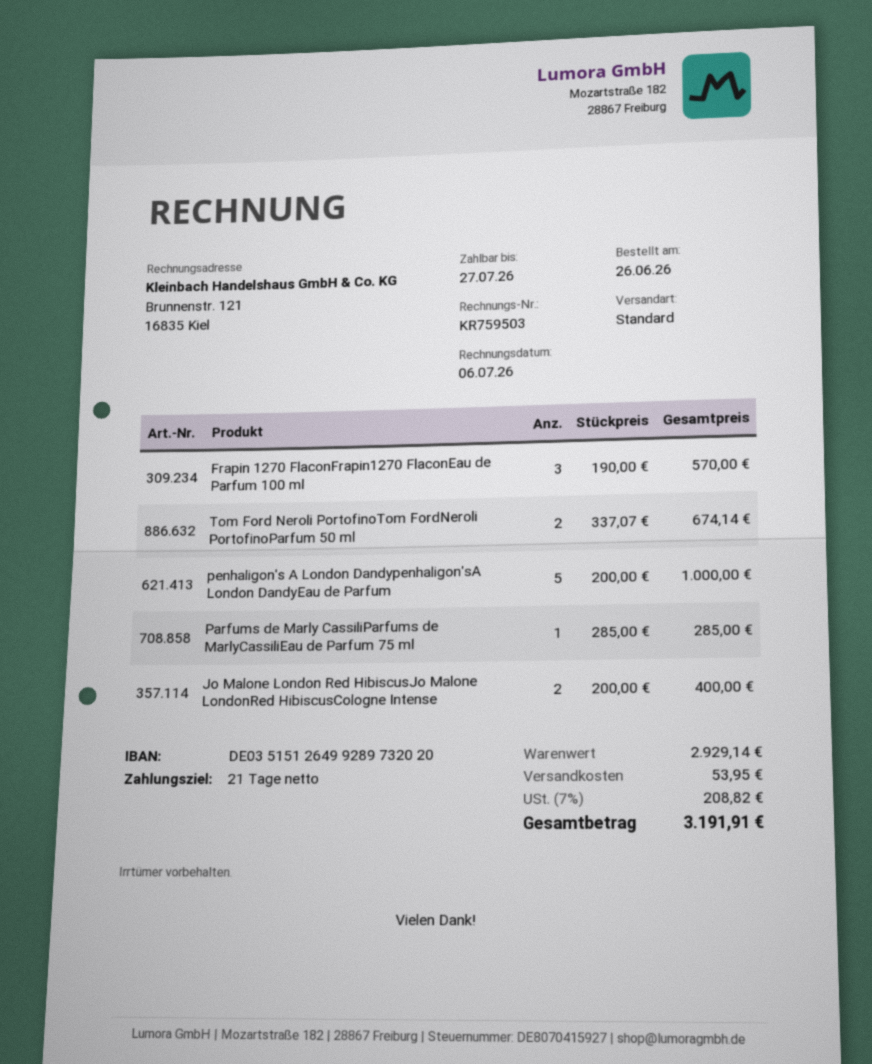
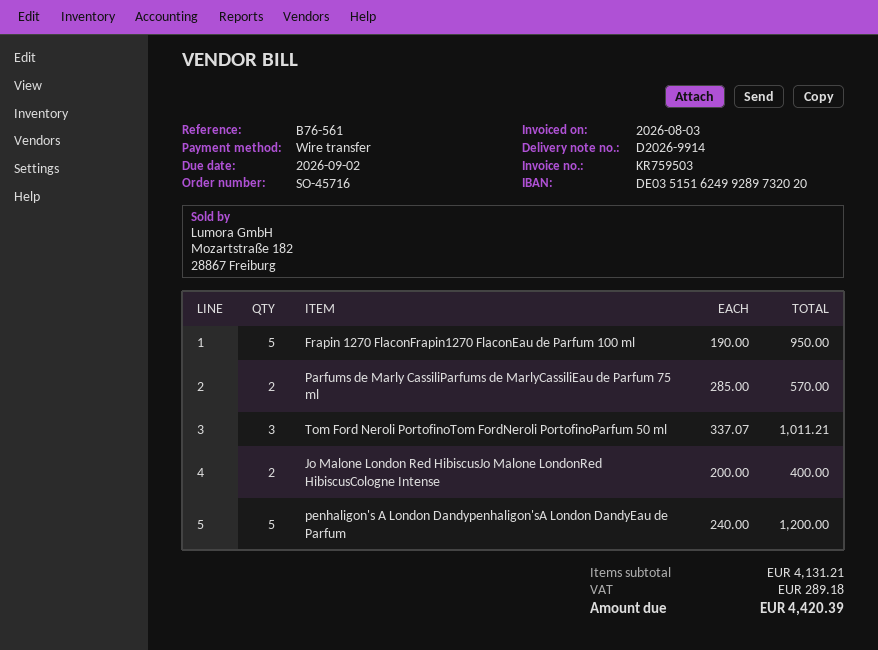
invoice date: 2026-07-06 -> 2026-08-03
due date: 2026-07-27 -> 2026-09-02
bank account: DE03515126499289732020 -> DE03515162499289732020
Frapin 1270 FlaconFrapin1270 FlaconEau de Parfum 100 ml: 3 x 190.00 = 570.00 -> 5 x 190.00 = 950.00
Tom Ford Neroli PortofinoTom FordNeroli PortofinoParfum 50 ml: 2 x 337.07 = 674.14 -> 3 x 337.07 = 1011.21
penhaligon's A London Dandypenhaligon'sA London DandyEau de Parfum: 5 x 200.00 = 1000.00 -> 5 x 240.00 = 1200.00
Parfums de Marly CassiliParfums de MarlyCassiliEau de Parfum 75 ml: 1 x 285.00 = 285.00 -> 2 x 285.00 = 570.00
subtotal: 2929.14 -> 4131.21
shipping: 53.95 -> none
tax: 208.82 -> 289.18
total: 3191.91 -> 4420.39

